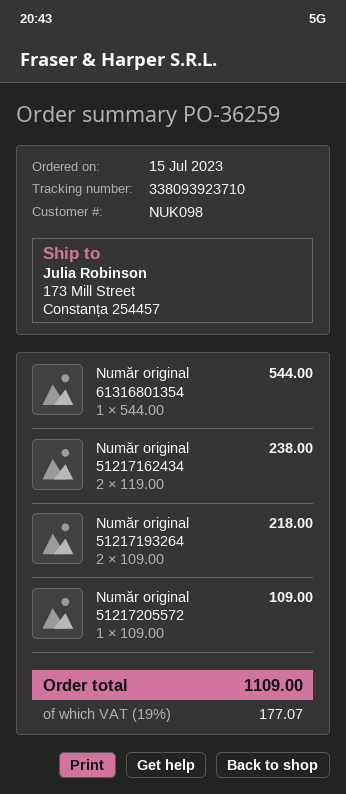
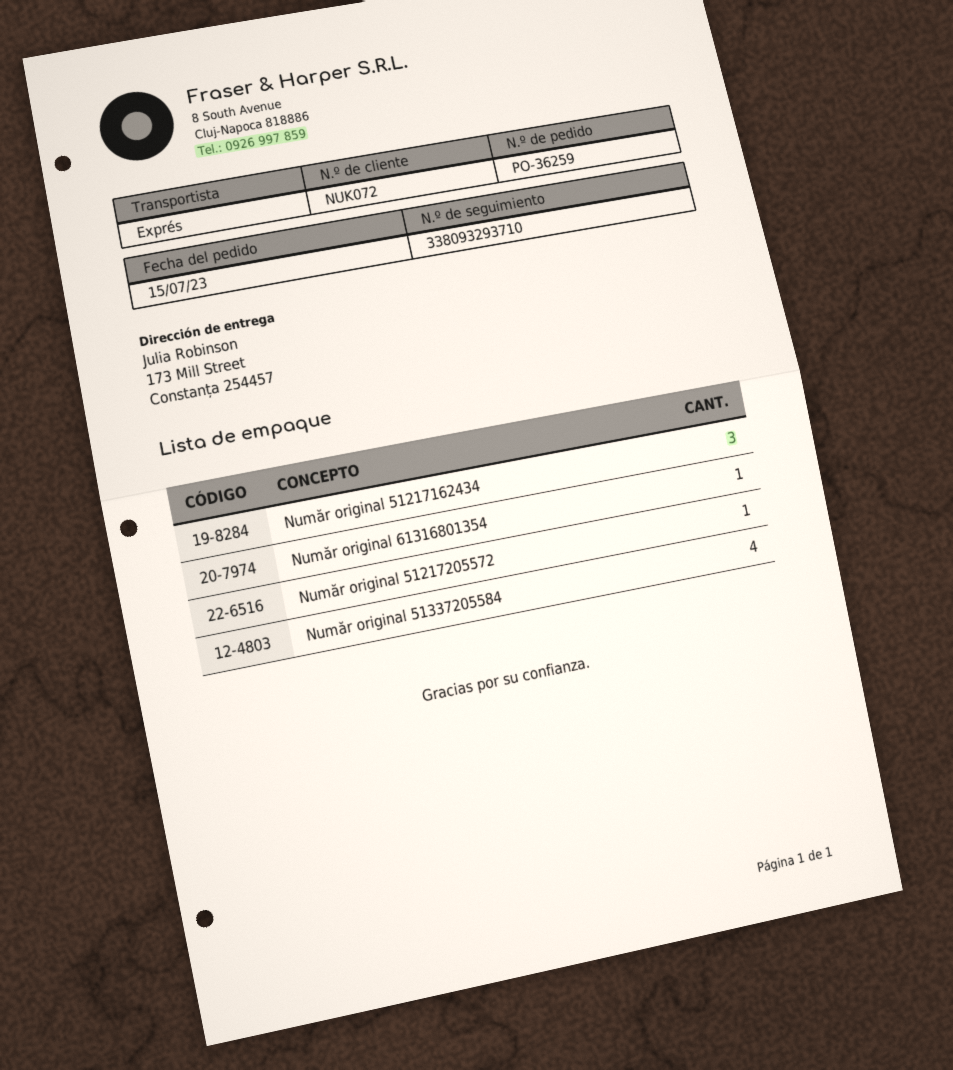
customer number: NUK098 -> NUK072
tracking number: 338093923710 -> 338093293710
Număr original 51217162434: 2 -> 3
Număr original 51217193264: 2 -> none
Număr original 51337205584: none -> 4

